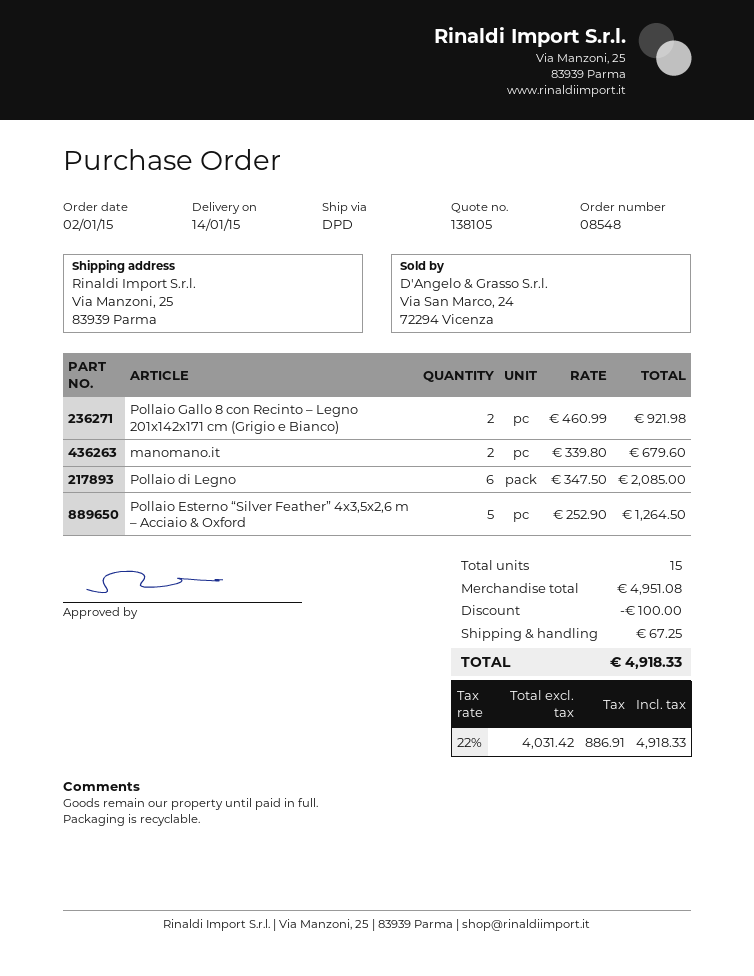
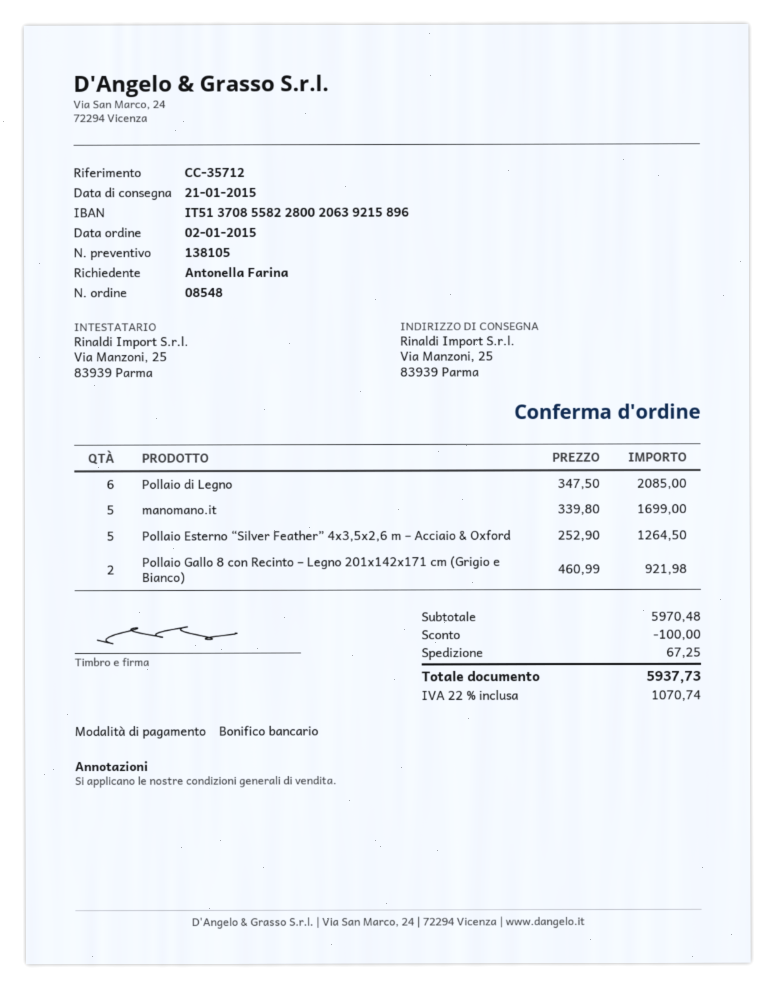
delivery date: 2015-01-14 -> 2015-01-21
manomano.it: 2 x 339.80 = 679.60 -> 5 x 339.80 = 1699.00
subtotal: 4951.08 -> 5970.48
tax: 22% = 886.91 -> 22% = 1070.74
total: 4918.33 -> 5937.73

